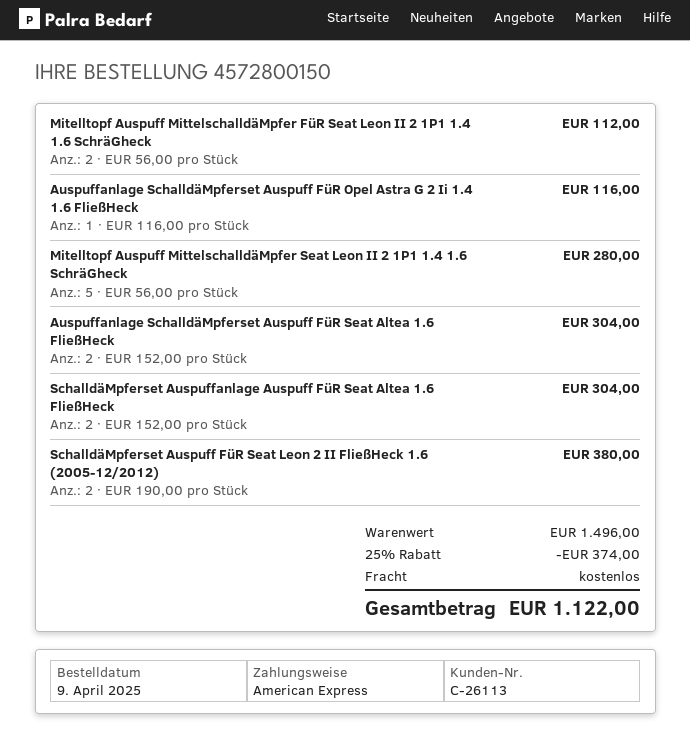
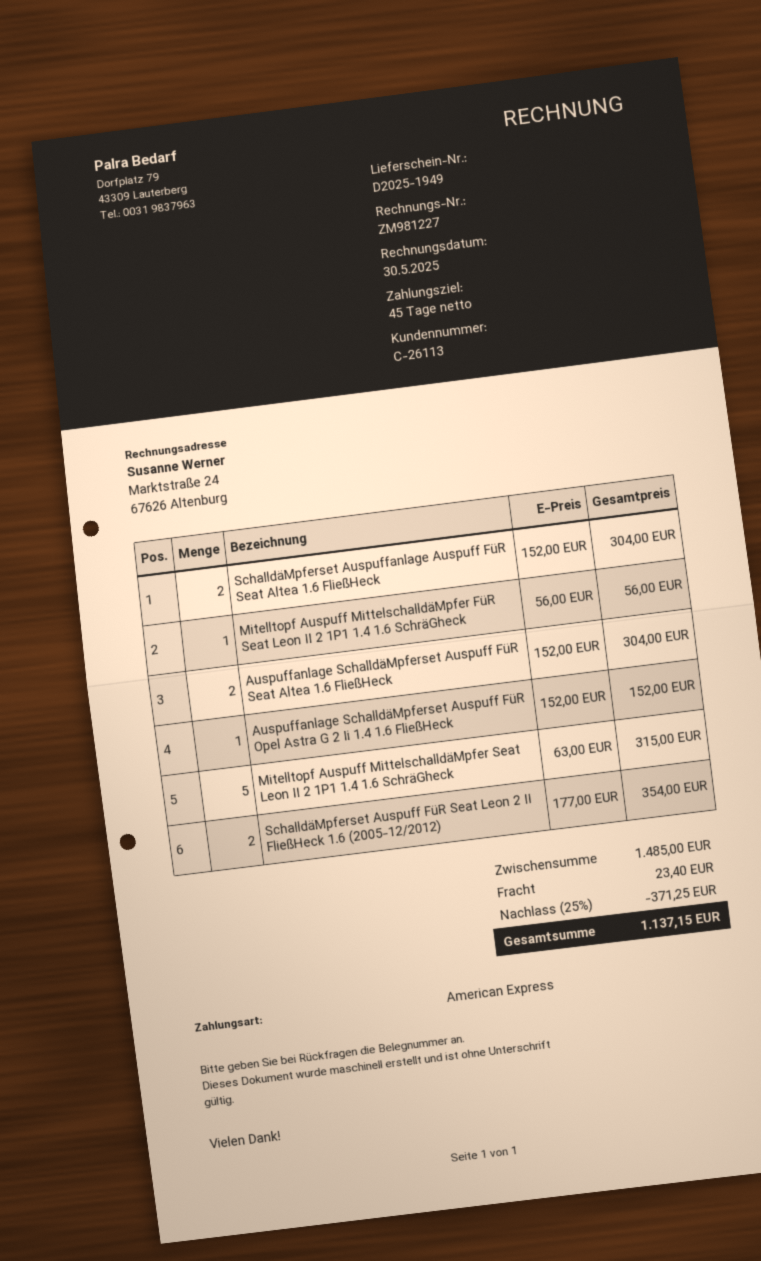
Mitelltopf Auspuff MittelschalldäMpfer FüR Seat Leon II 2 1P1 1.4 1.6 SchräGheck: 2 x 56.00 = 112.00 -> 1 x 56.00 = 56.00
Auspuffanlage SchalldäMpferset Auspuff FüR Opel Astra G 2 Ii 1.4 1.6 FließHeck: 1 x 116.00 = 116.00 -> 1 x 152.00 = 152.00
Mitelltopf Auspuff MittelschalldäMpfer Seat Leon II 2 1P1 1.4 1.6 SchräGheck: 5 x 56.00 = 280.00 -> 5 x 63.00 = 315.00
SchalldäMpferset Auspuff FüR Seat Leon 2 II FließHeck 1.6 (2005-12/2012): 2 x 190.00 = 380.00 -> 2 x 177.00 = 354.00
subtotal: 1496.00 -> 1485.00
discount: 25% = 374.00 -> 25% = 371.25
shipping: 0.00 -> 23.40
total: 1122.00 -> 1137.15

